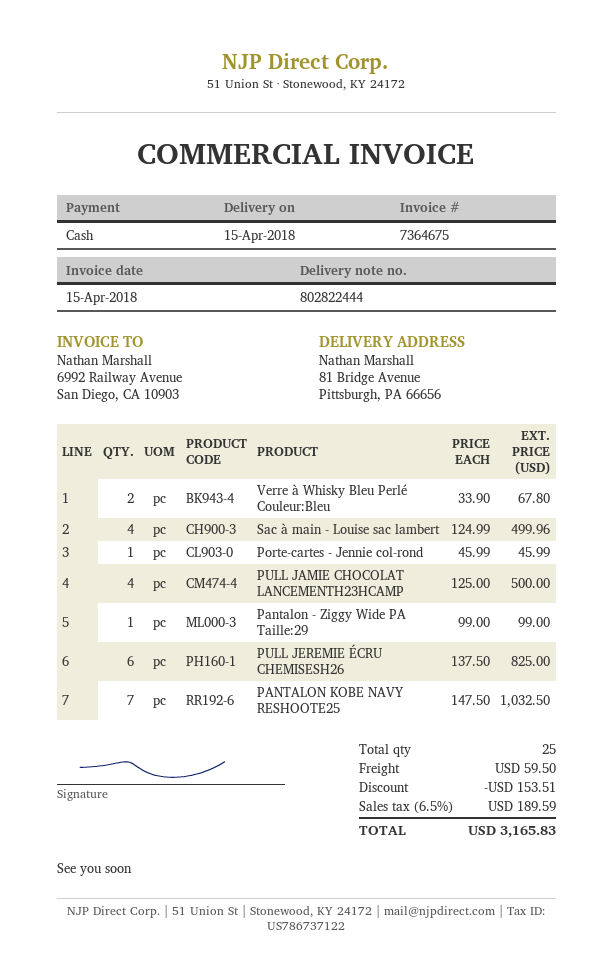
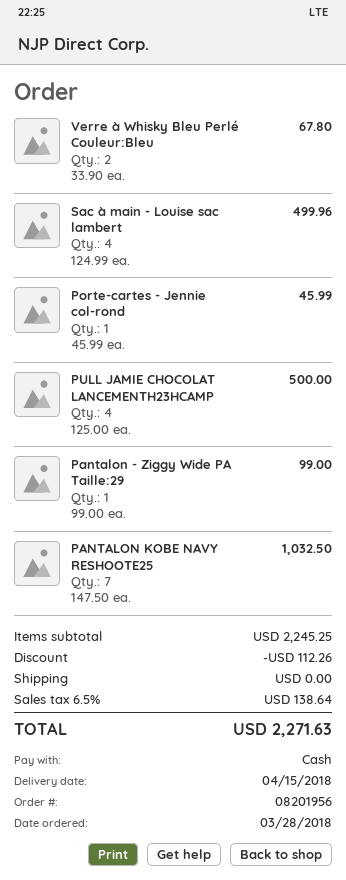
PULL JEREMIE ÉCRU CHEMISESH26: 6 x 137.50 = 825.00 -> none
discount: 153.51 -> 112.26
shipping: 59.50 -> 0.00
tax: 6.5% = 189.59 -> 6.5% = 138.64
total: 3165.83 -> 2271.63

